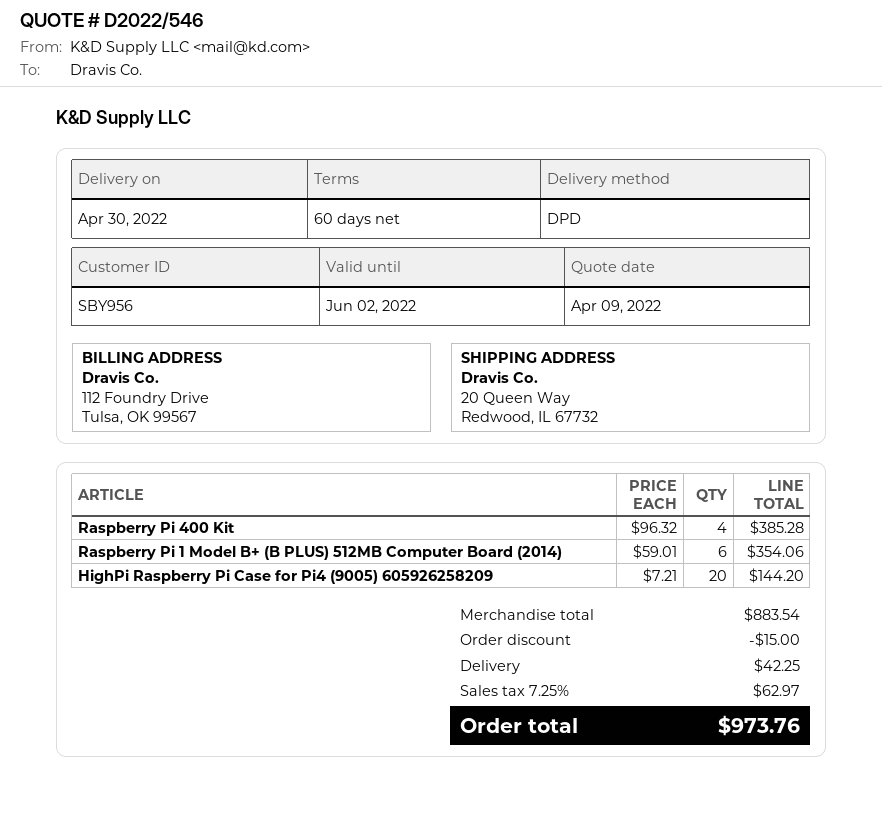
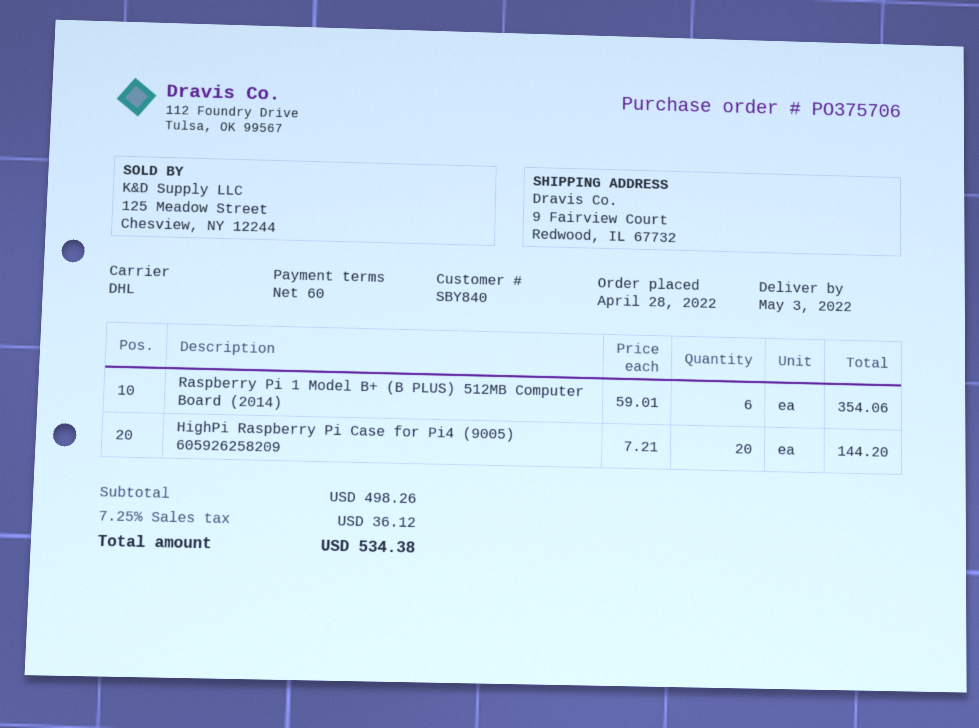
delivery date: 2022-04-30 -> 2022-05-03
customer number: SBY956 -> SBY840
shipping method: DPD -> DHL
ship to: 20 Queen Way, Redwood, IL 67732 -> 9 Fairview Court, Redwood, IL 67732
Raspberry Pi 400 Kit: 4 x 96.32 = 385.28 -> none
subtotal: 883.54 -> 498.26
discount: 15.00 -> none
shipping: 42.25 -> none
tax: 7.25% = 62.97 -> 7.25% = 36.12
total: 973.76 -> 534.38

